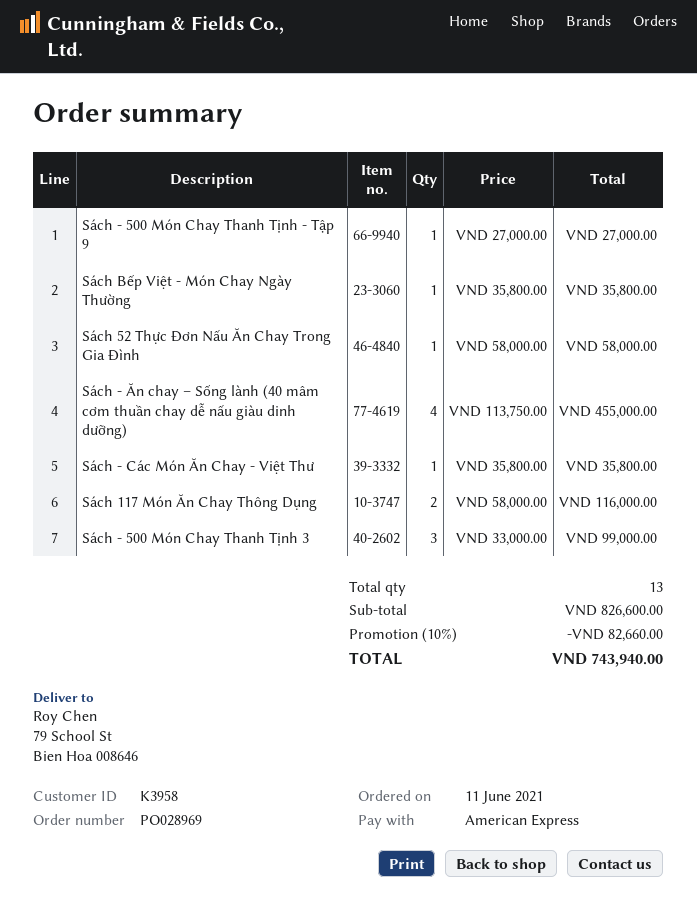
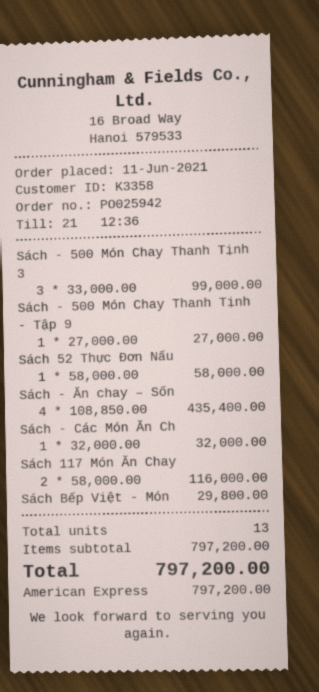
order number: PO028969 -> PO025942
customer number: K3958 -> K3358
Sách Bếp Việt - Món Chay Ngày Thường: 1 x 35800.00 = 35800.00 -> 1 x 29800.00 = 29800.00
Sách - Ăn chay – Sống lành (40 mâm cơm thuần chay dễ nấu giàu dinh dưỡng): 4 x 113750.00 = 455000.00 -> 4 x 108850.00 = 435400.00
Sách - Các Món Ăn Chay - Việt Thư: 1 x 35800.00 = 35800.00 -> 1 x 32000.00 = 32000.00
subtotal: 826600.00 -> 797200.00
discount: 10% = 82660.00 -> none
total: 743940.00 -> 797200.00

